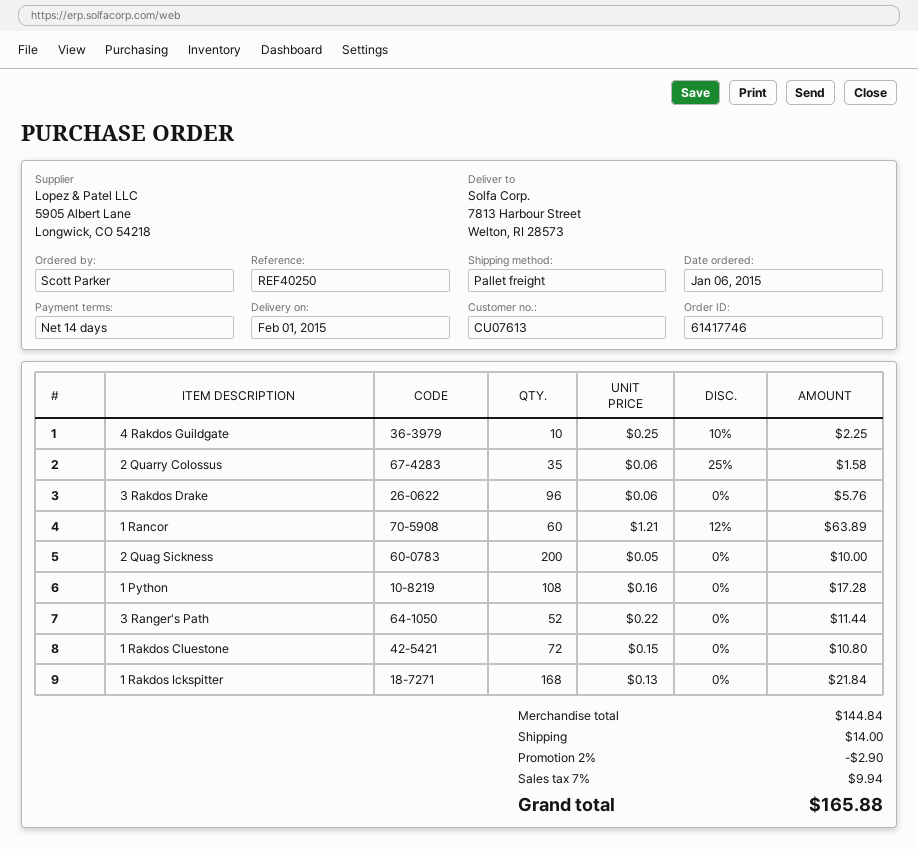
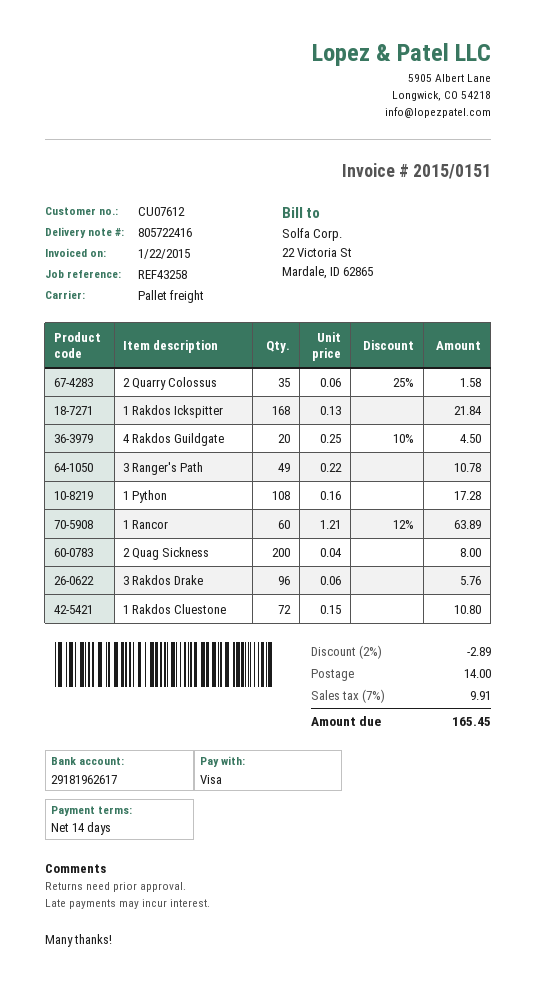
customer number: CU07613 -> CU07612
reference: REF40250 -> REF43258
4 Rakdos Guildgate: 10 x 0.25 - 10% = 2.25 -> 20 x 0.25 - 10% = 4.50
2 Quag Sickness: 200 x 0.05 = 10.00 -> 200 x 0.04 = 8.00
3 Ranger's Path: 52 x 0.22 = 11.44 -> 49 x 0.22 = 10.78
discount: 2% = 2.90 -> 2% = 2.89
tax: 7% = 9.94 -> 7% = 9.91
total: 165.88 -> 165.45

